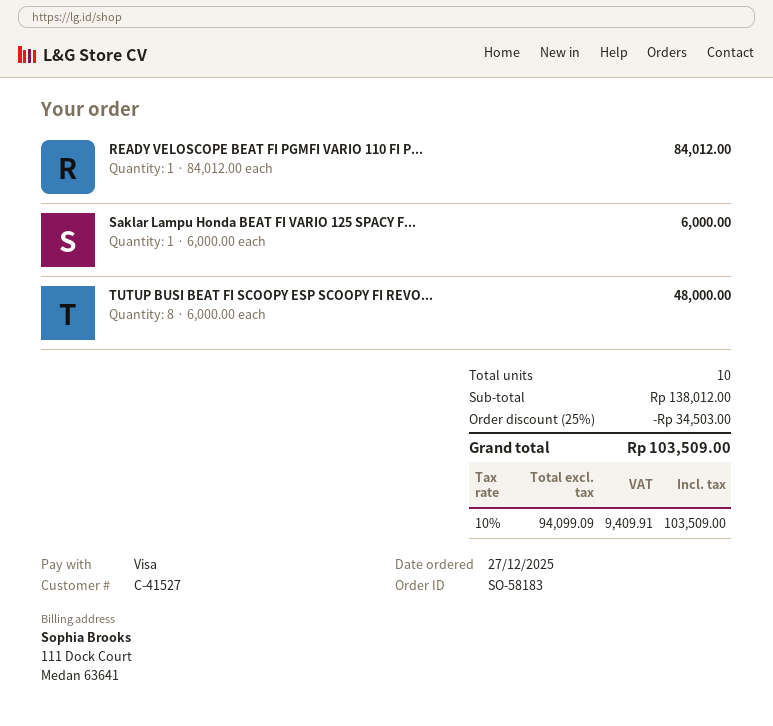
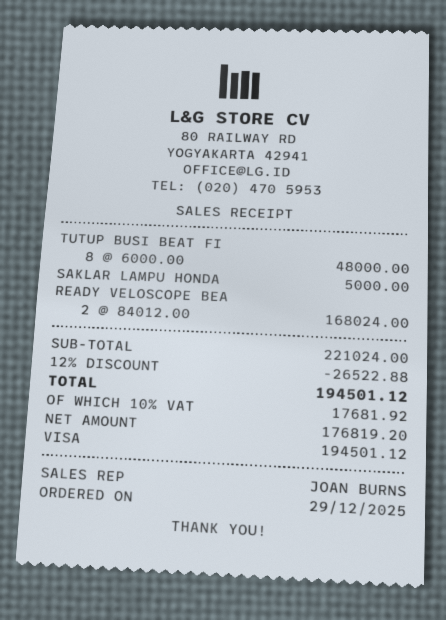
order date: 2025-12-27 -> 2025-12-29
READY VELOSCOPE BEAT FI PGMFI VARIO 110 FI P...: 1 x 84012.00 = 84012.00 -> 2 x 84012.00 = 168024.00
Saklar Lampu Honda BEAT FI VARIO 125 SPACY F...: 1 x 6000.00 = 6000.00 -> 1 x 5000.00 = 5000.00
subtotal: 138012.00 -> 221024.00
discount: 25% = 34503.00 -> 12% = 26522.88
net: 94099.09 -> 176819.20
tax: 10% = 9409.91 -> 10% = 17681.92
total: 103509.00 -> 194501.12

